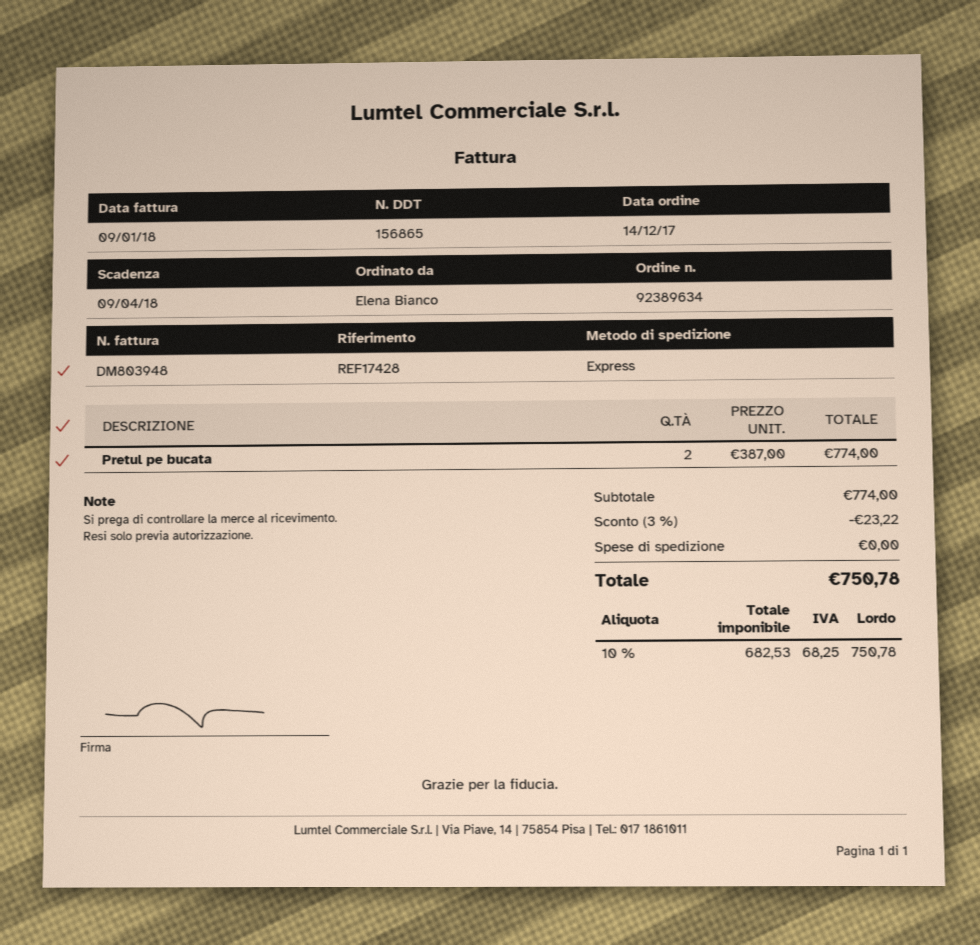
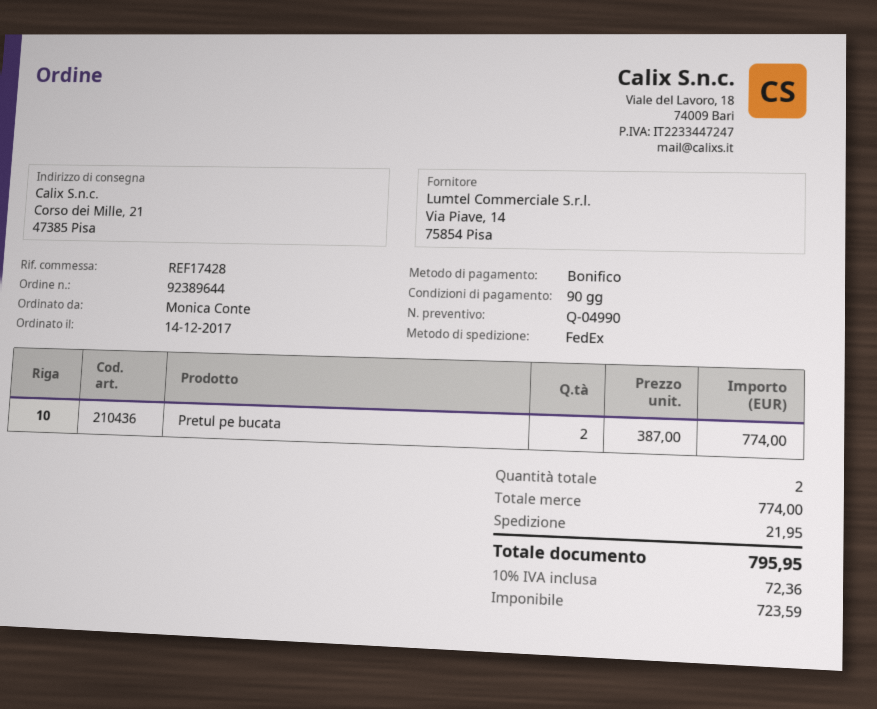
order number: 92389634 -> 92389644
ordered by: Elena Bianco -> Monica Conte
shipping method: express -> FedEx
discount: 3% = 23.22 -> none
shipping: 0.00 -> 21.95
net: 682.53 -> 723.59
tax: 10% = 68.25 -> 10% = 72.36
total: 750.78 -> 795.95

